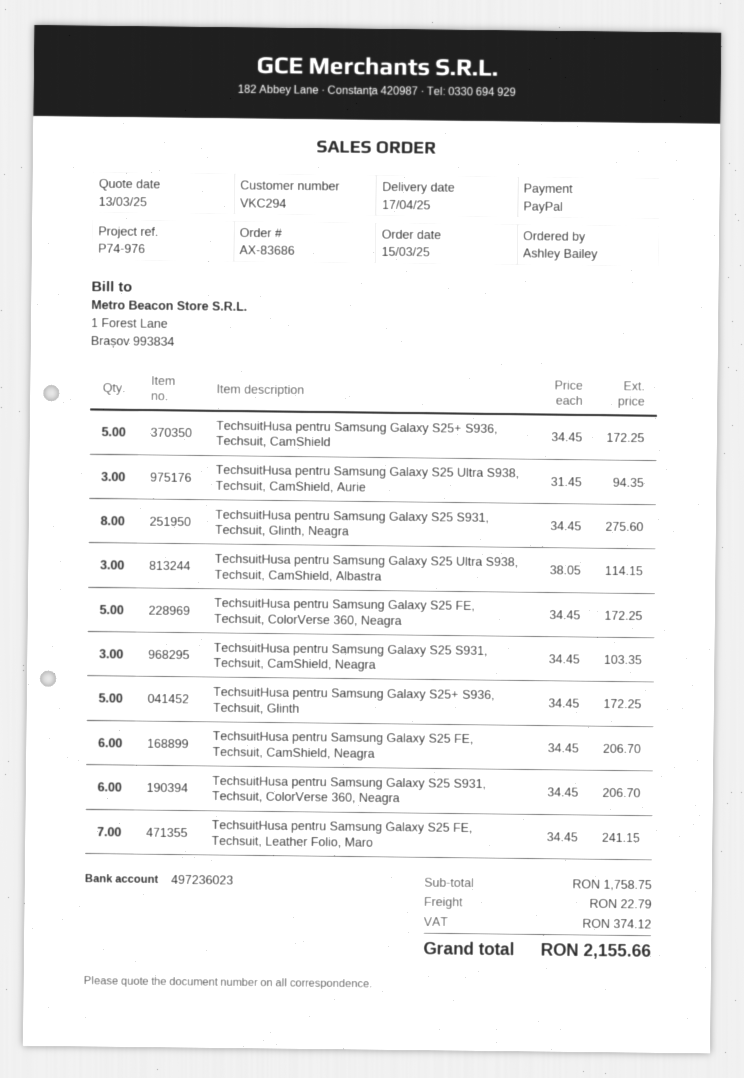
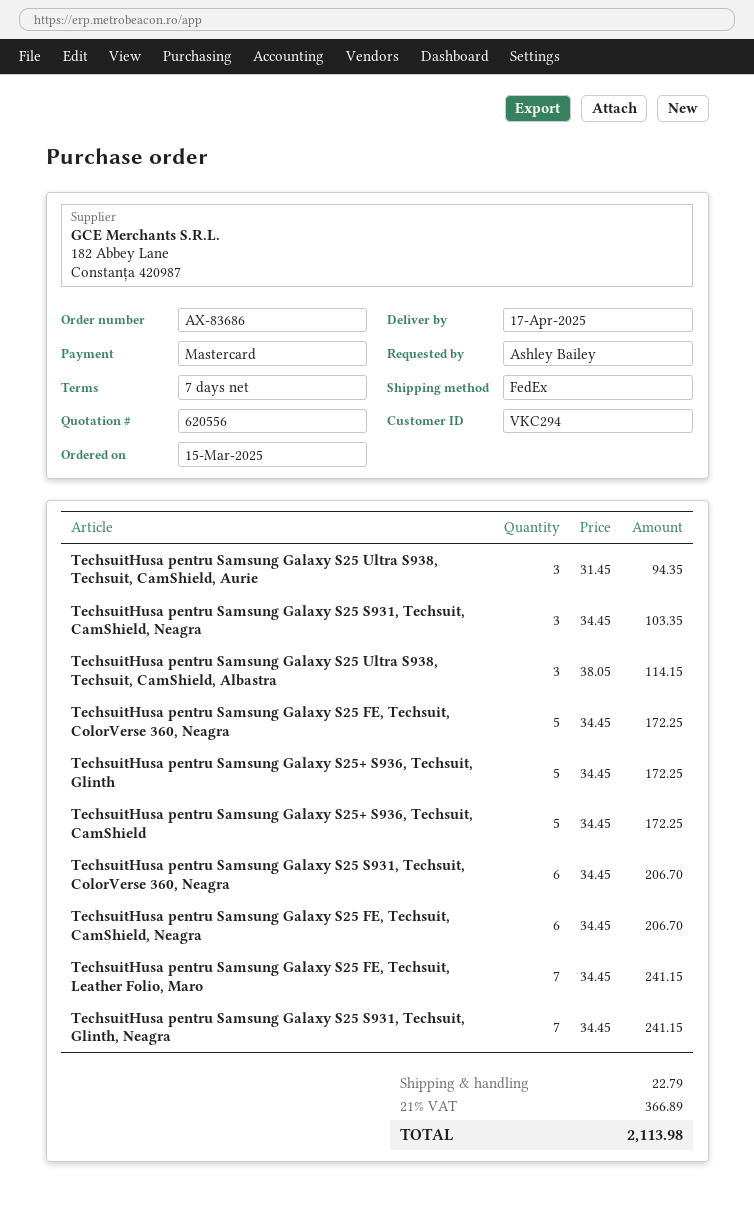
payment method: PayPal -> Mastercard
TechsuitHusa pentru Samsung Galaxy S25 S931, Techsuit, Glinth, Neagra: 8 x 34.45 = 275.60 -> 7 x 34.45 = 241.15
tax: 374.12 -> 366.89
total: 2155.66 -> 2113.98

